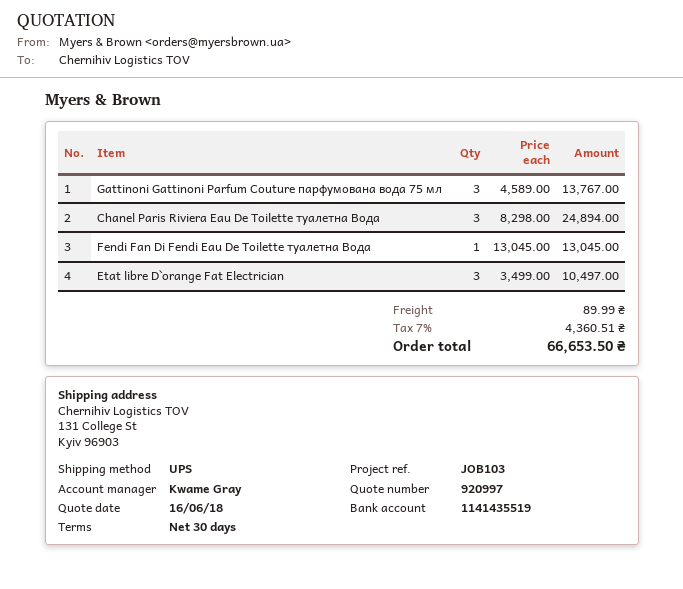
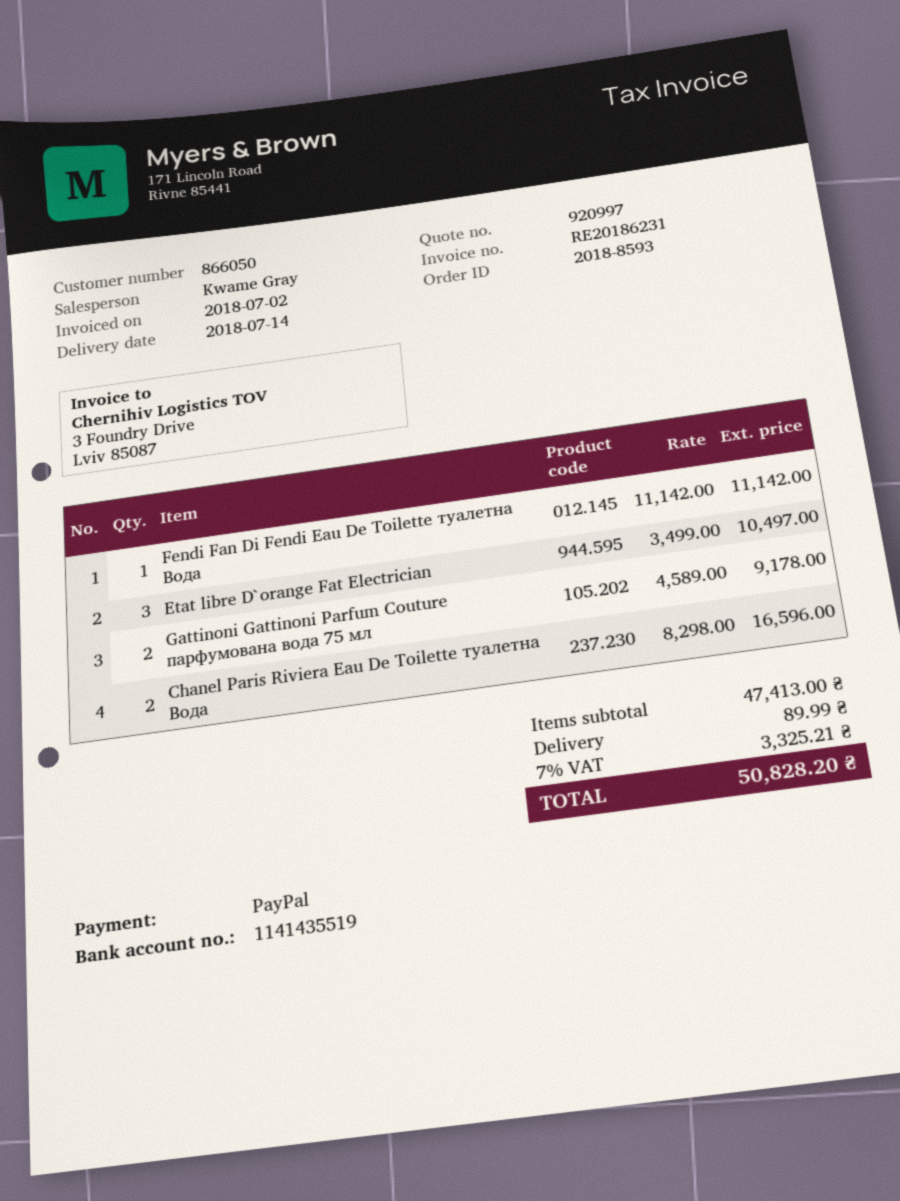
Gattinoni Gattinoni Parfum Couture парфумована вода 75 мл: 3 x 4589.00 = 13767.00 -> 2 x 4589.00 = 9178.00
Chanel Paris Riviera Eau De Toilette туалетна Вода: 3 x 8298.00 = 24894.00 -> 2 x 8298.00 = 16596.00
Fendi Fan Di Fendi Eau De Toilette туалетна Вода: 1 x 13045.00 = 13045.00 -> 1 x 11142.00 = 11142.00
tax: 7% = 4360.51 -> 7% = 3325.21
total: 66653.50 -> 50828.20

